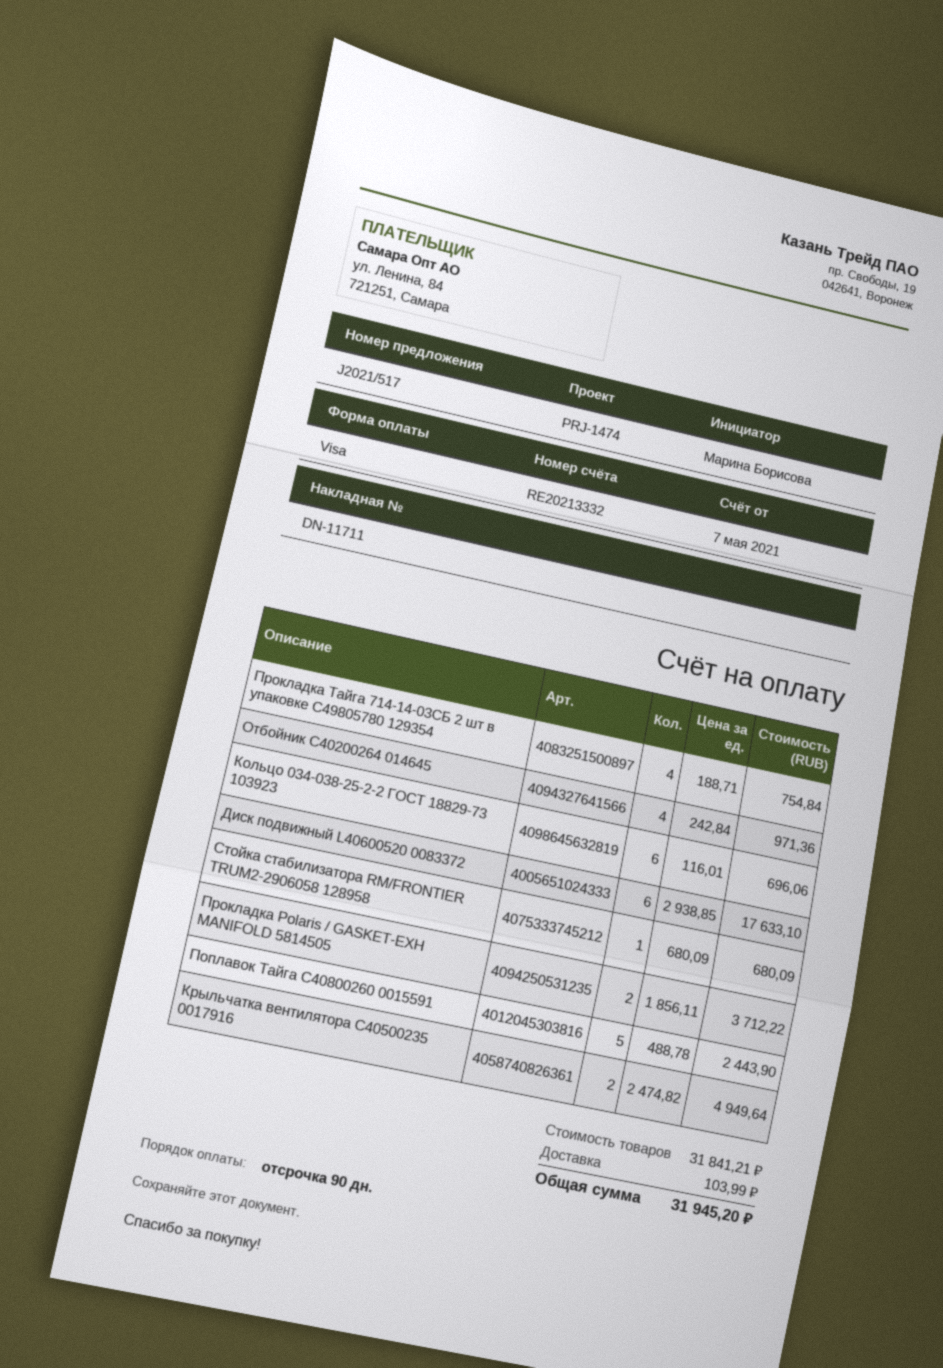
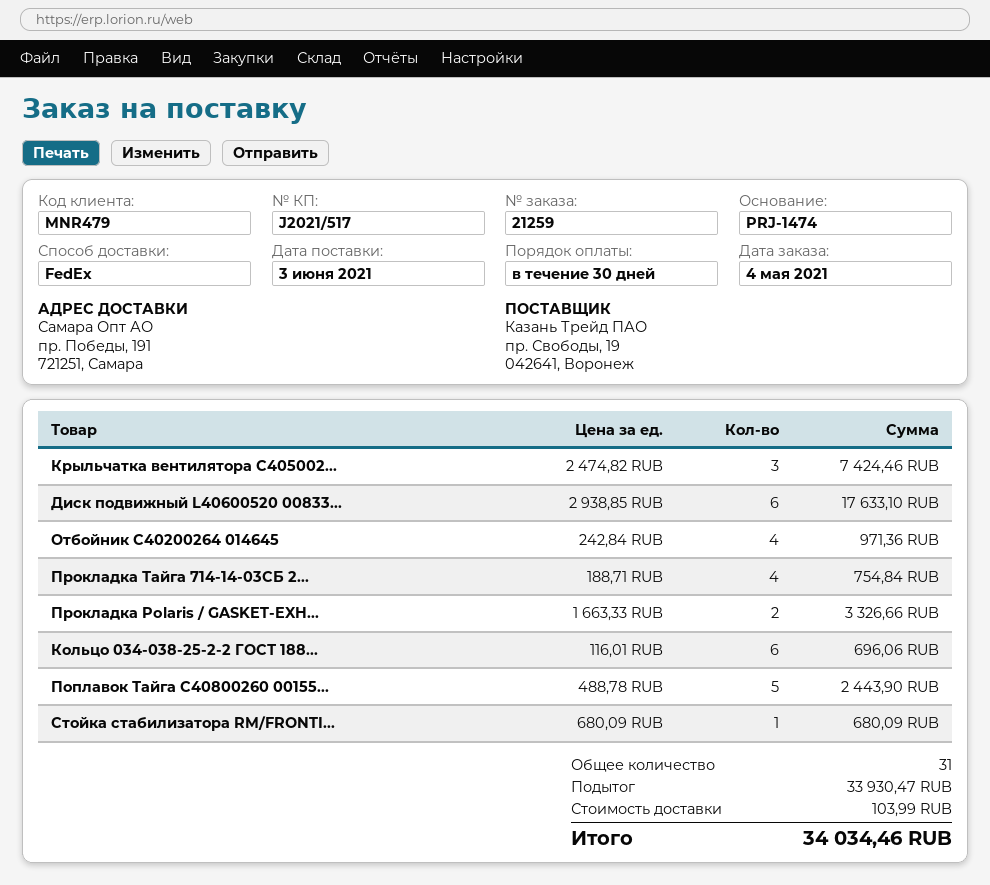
payment terms: 90 days -> 30 days
Прокладка Polaris / GASKET-EXH MANIFOLD 5814505: 2 x 1856.11 = 3712.22 -> 2 x 1663.33 = 3326.66
Крыльчатка вентилятора C40500235 0017916: 2 x 2474.82 = 4949.64 -> 3 x 2474.82 = 7424.46
subtotal: 31841.21 -> 33930.47
total: 31945.20 -> 34034.46

